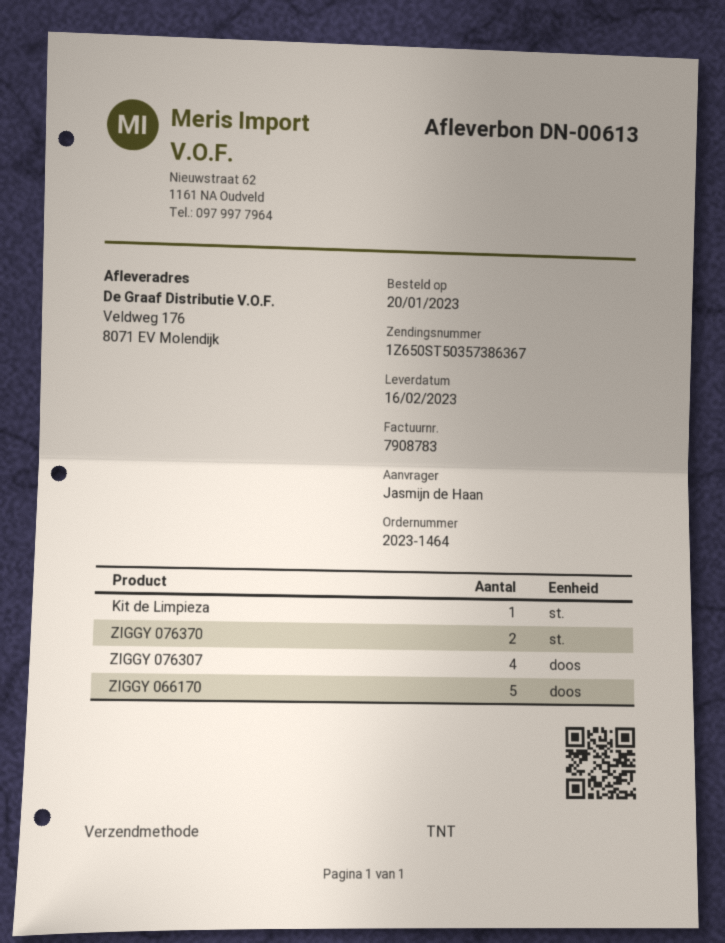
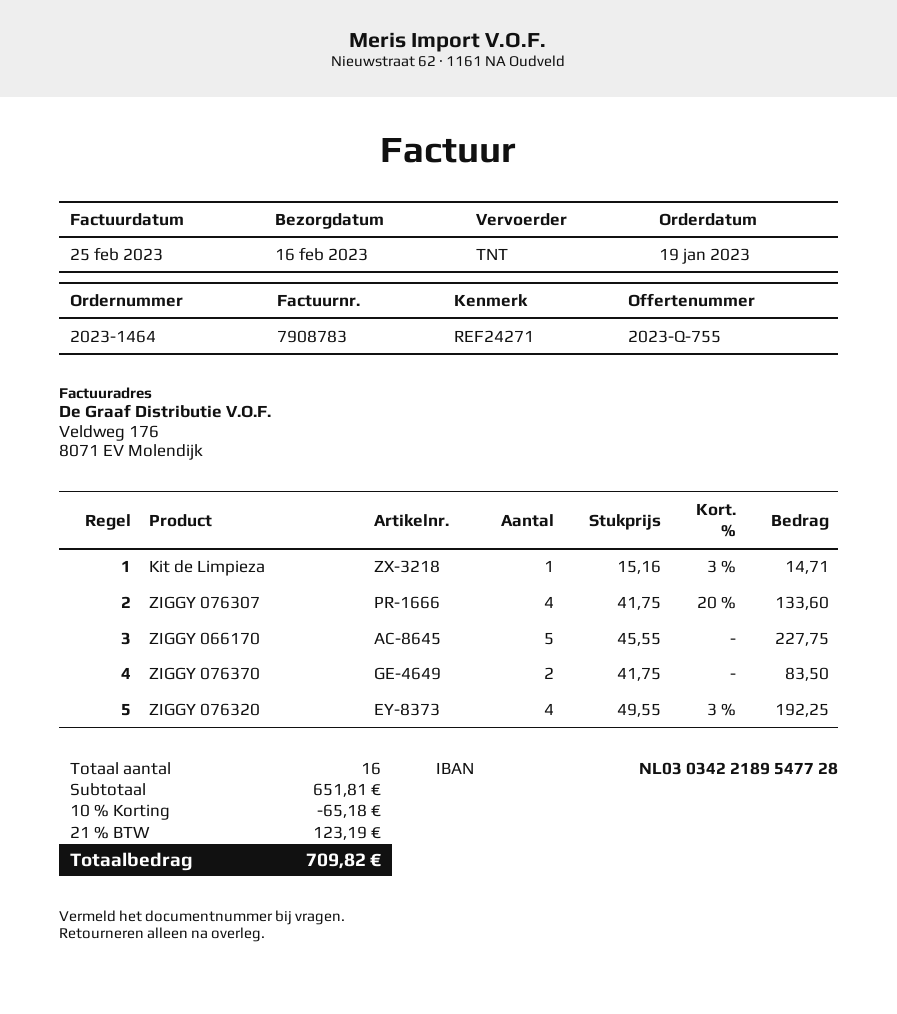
order date: 2023-01-20 -> 2023-01-19
ZIGGY 076320: none -> 4

